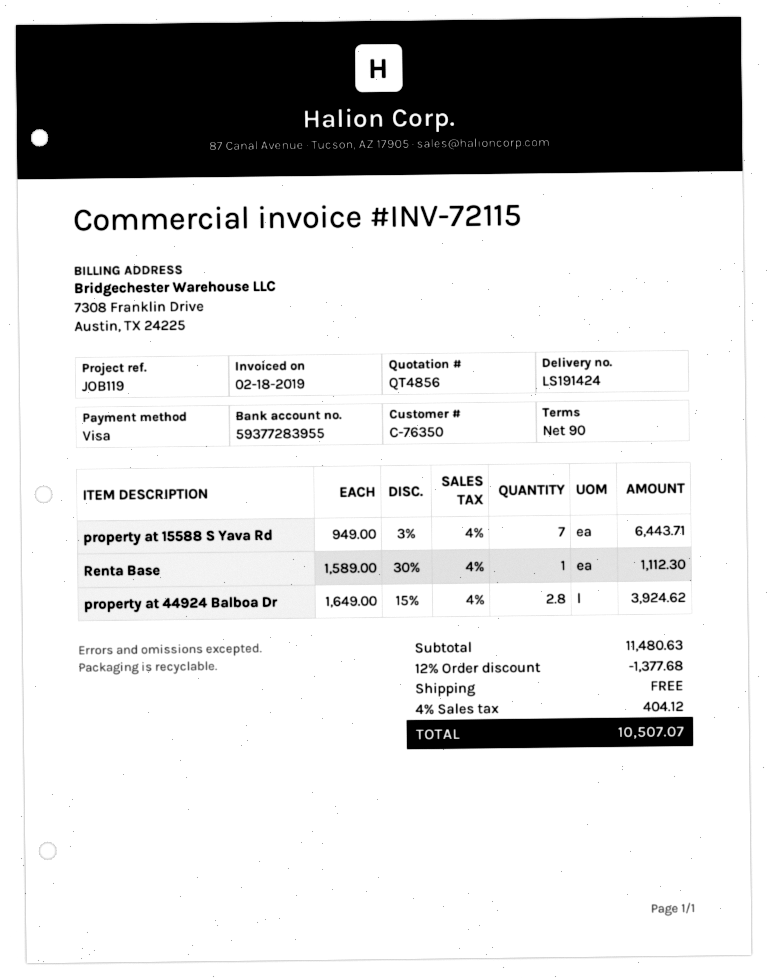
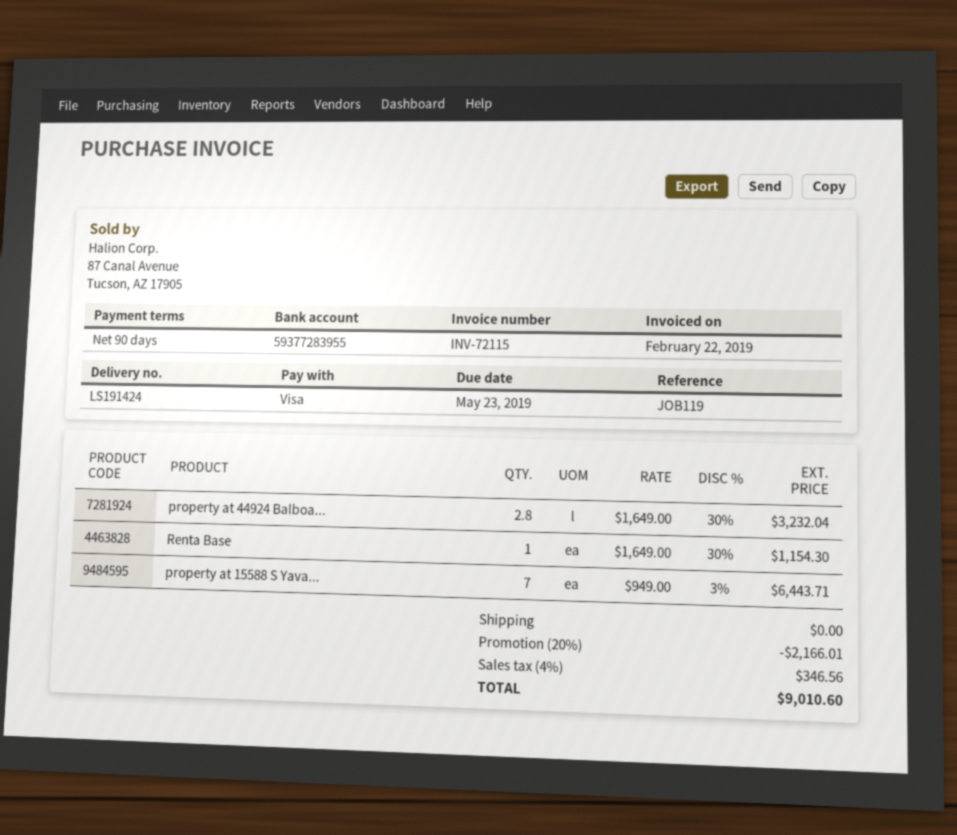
invoice date: 2019-02-18 -> 2019-02-22
Renta Base: 1 x 1589.00 - 30% = 1112.30 -> 1 x 1649.00 - 30% = 1154.30
property at 44924 Balboa Dr: 2.8 x 1649.00 - 15% = 3924.62 -> 2.8 x 1649.00 - 30% = 3232.04
discount: 12% = 1377.68 -> 20% = 2166.01
tax: 4% = 404.12 -> 4% = 346.56
total: 10507.07 -> 9010.60

